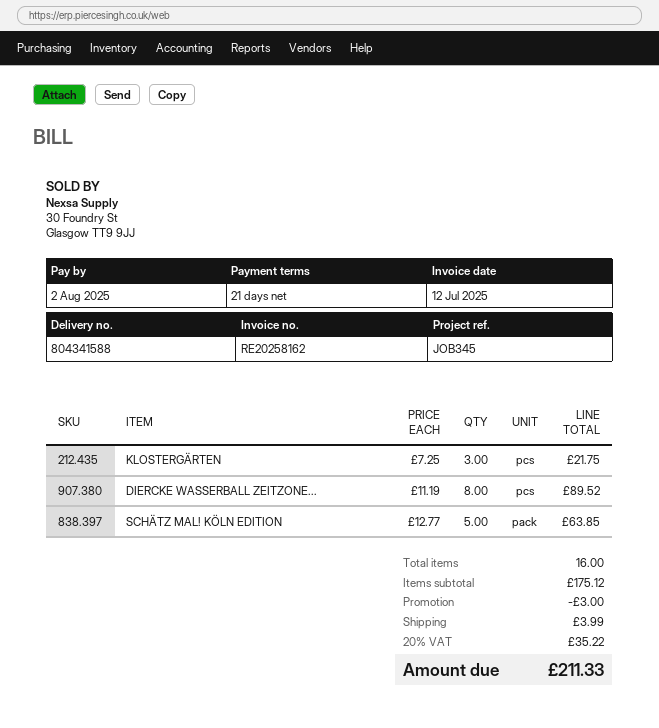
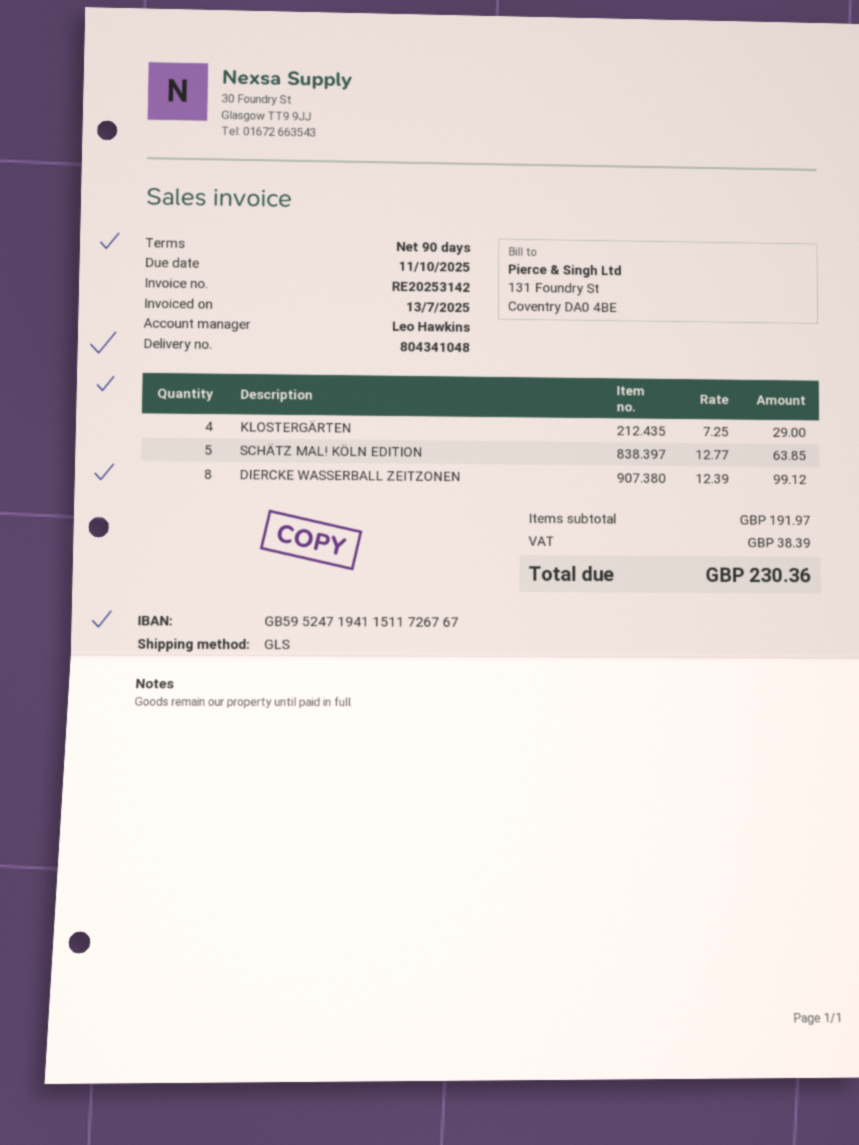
delivery note number: 804341588 -> 804341048
invoice number: RE20258162 -> RE20253142
invoice date: 2025-07-12 -> 2025-07-13
payment terms: 21 days -> 90 days
due date: 2025-08-02 -> 2025-10-11
KLOSTERGÄRTEN: 3 x 7.25 = 21.75 -> 4 x 7.25 = 29.00
DIERCKE WASSERBALL ZEITZONE...: 8 x 11.19 = 89.52 -> 8 x 12.39 = 99.12
subtotal: 175.12 -> 191.97
discount: 3.00 -> none
shipping: 3.99 -> none
tax: 35.22 -> 38.39
total: 211.33 -> 230.36

